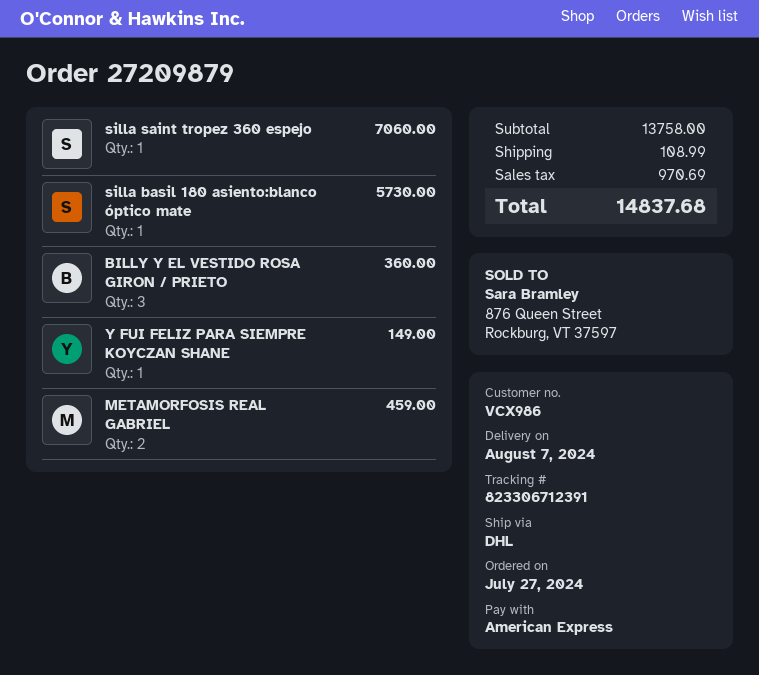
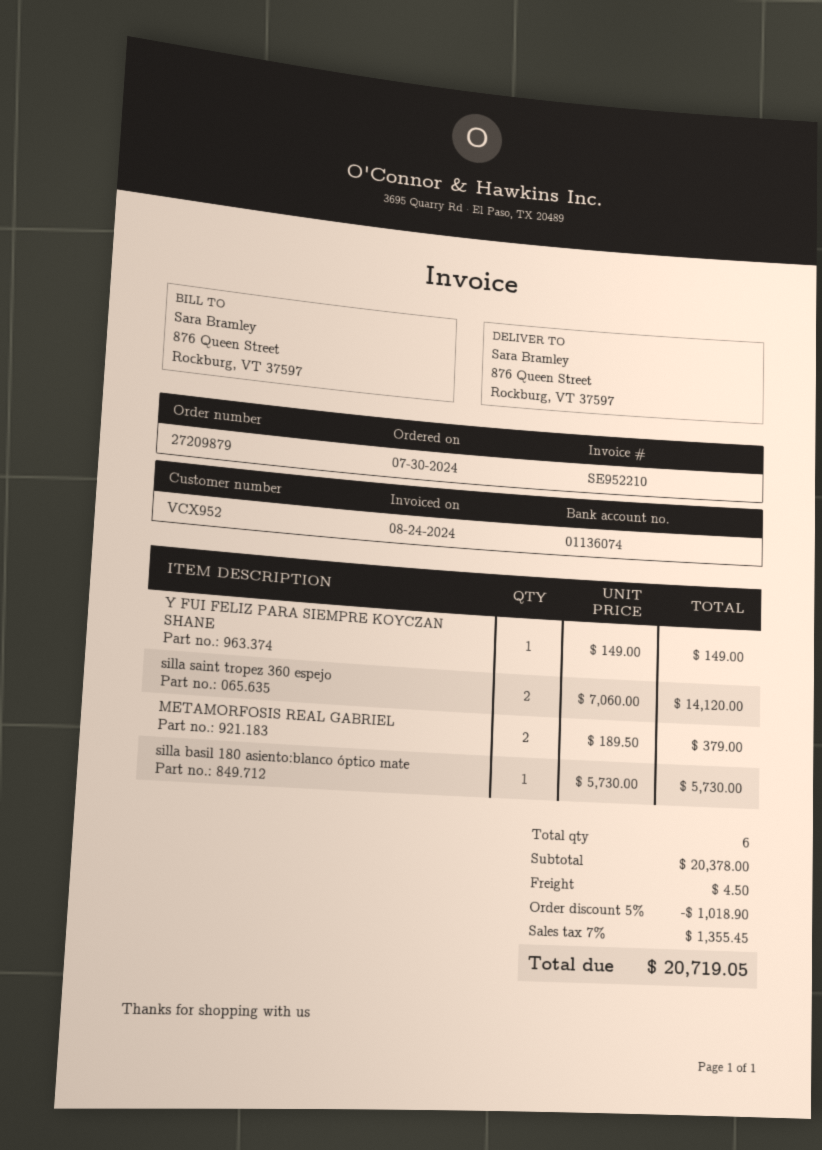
order date: 2024-07-27 -> 2024-07-30
customer number: VCX986 -> VCX952
silla saint tropez 360 espejo: 1 for 7060.00 -> 2 for 14120.00
BILLY Y EL VESTIDO ROSA GIRON / PRIETO: 3 for 360.00 -> none
METAMORFOSIS REAL GABRIEL: 2 for 459.00 -> 2 for 379.00
subtotal: 13758.00 -> 20378.00
discount: none -> 5% = 1018.90
shipping: 108.99 -> 4.50
tax: 970.69 -> 1355.45
total: 14837.68 -> 20719.05

